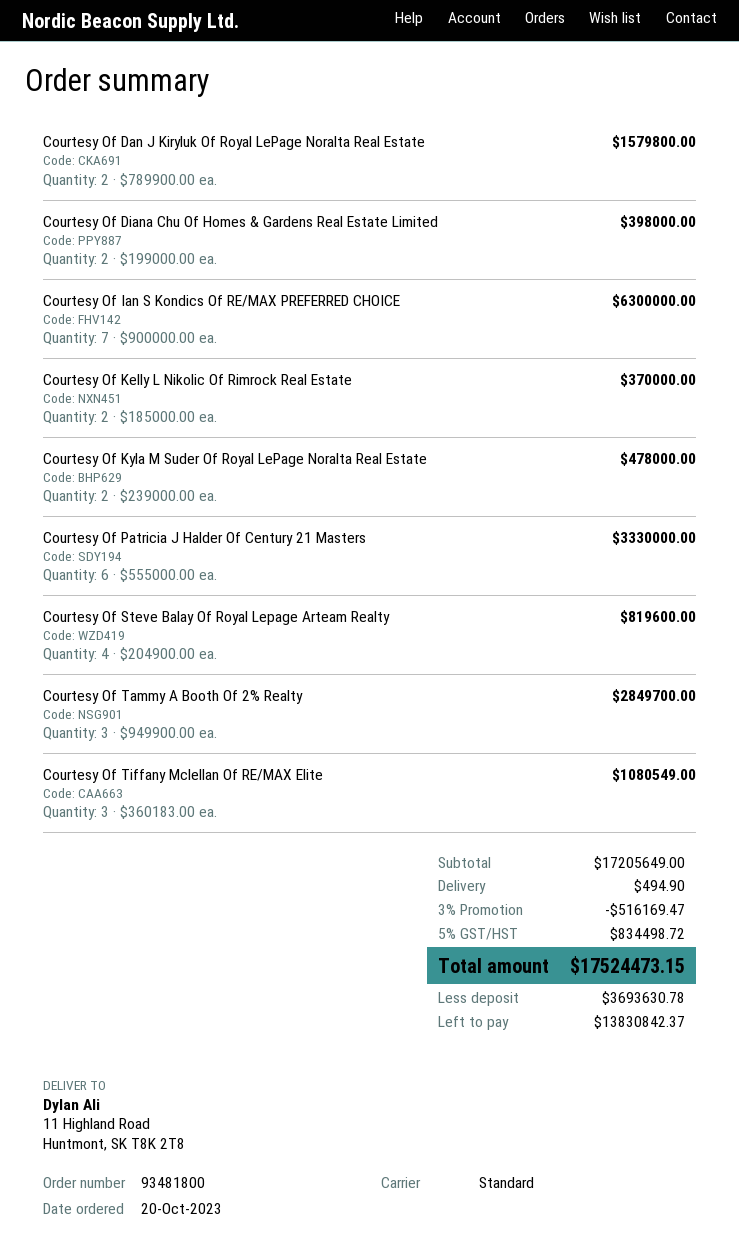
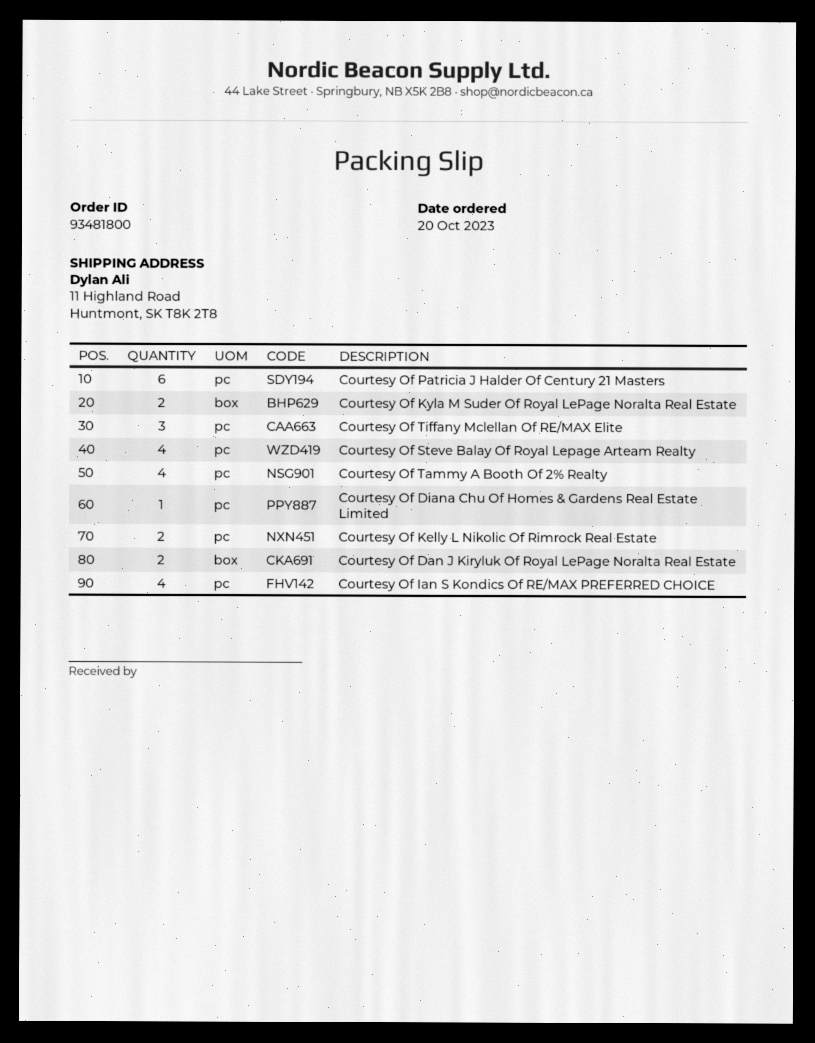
Courtesy Of Diana Chu Of Homes & Gardens Real Estate Limited: 2 -> 1
Courtesy Of Ian S Kondics Of RE/MAX PREFERRED CHOICE: 7 -> 4
Courtesy Of Tammy A Booth Of 2% Realty: 3 -> 4

